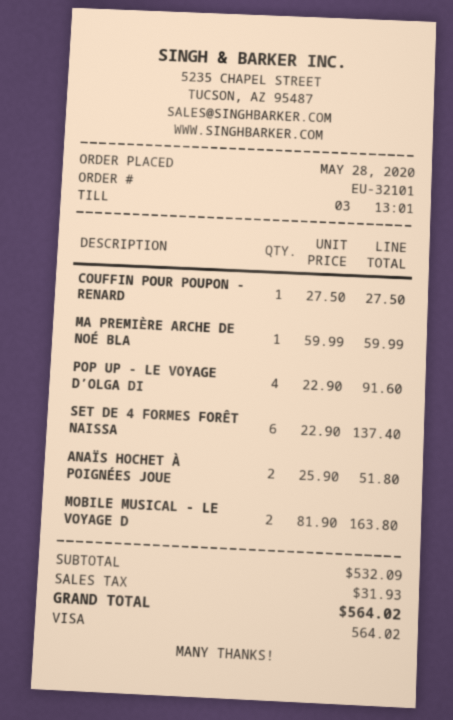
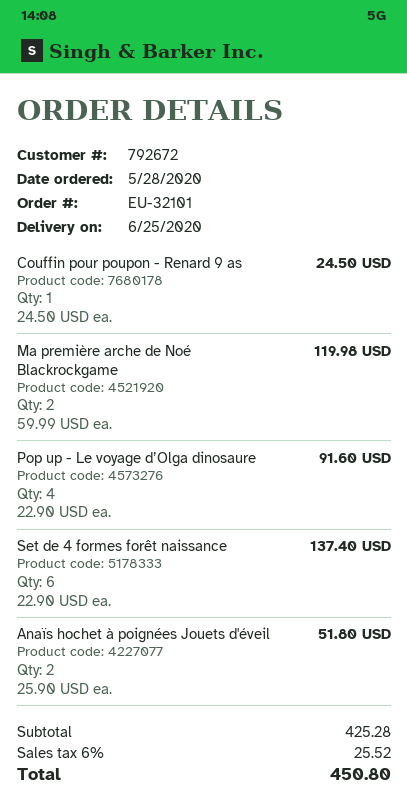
COUFFIN POUR POUPON - RENARD: 1 x 27.50 = 27.50 -> 1 x 24.50 = 24.50
MA PREMIÈRE ARCHE DE NOÉ BLA: 1 x 59.99 = 59.99 -> 2 x 59.99 = 119.98
MOBILE MUSICAL - LE VOYAGE D: 2 x 81.90 = 163.80 -> none
subtotal: 532.09 -> 425.28
tax: 31.93 -> 25.52
total: 564.02 -> 450.80

